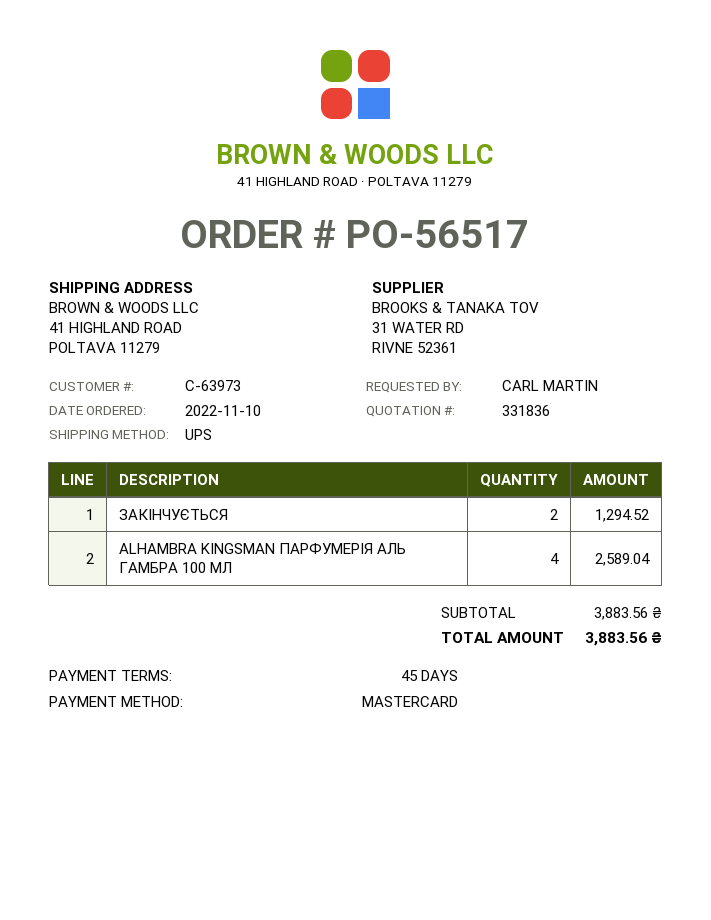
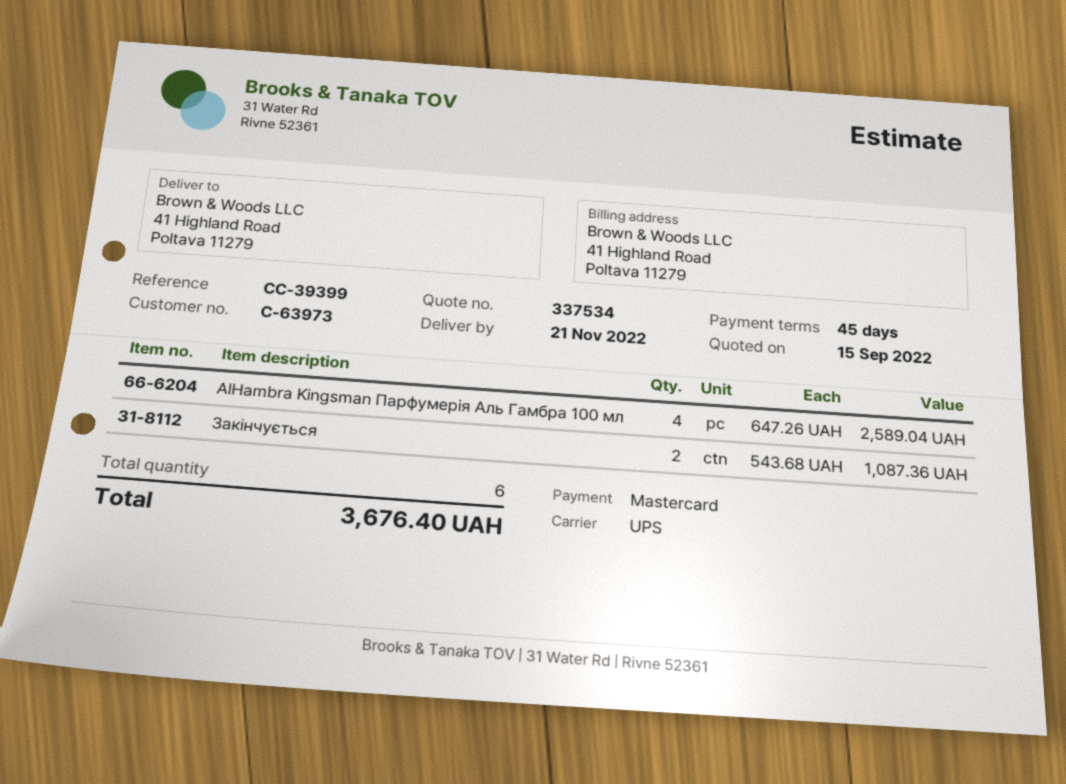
quote number: 331836 -> 337534
ЗАКІНЧУЄТЬСЯ: 2 for 1294.52 -> 2 for 1087.36
total: 3883.56 -> 3676.40

